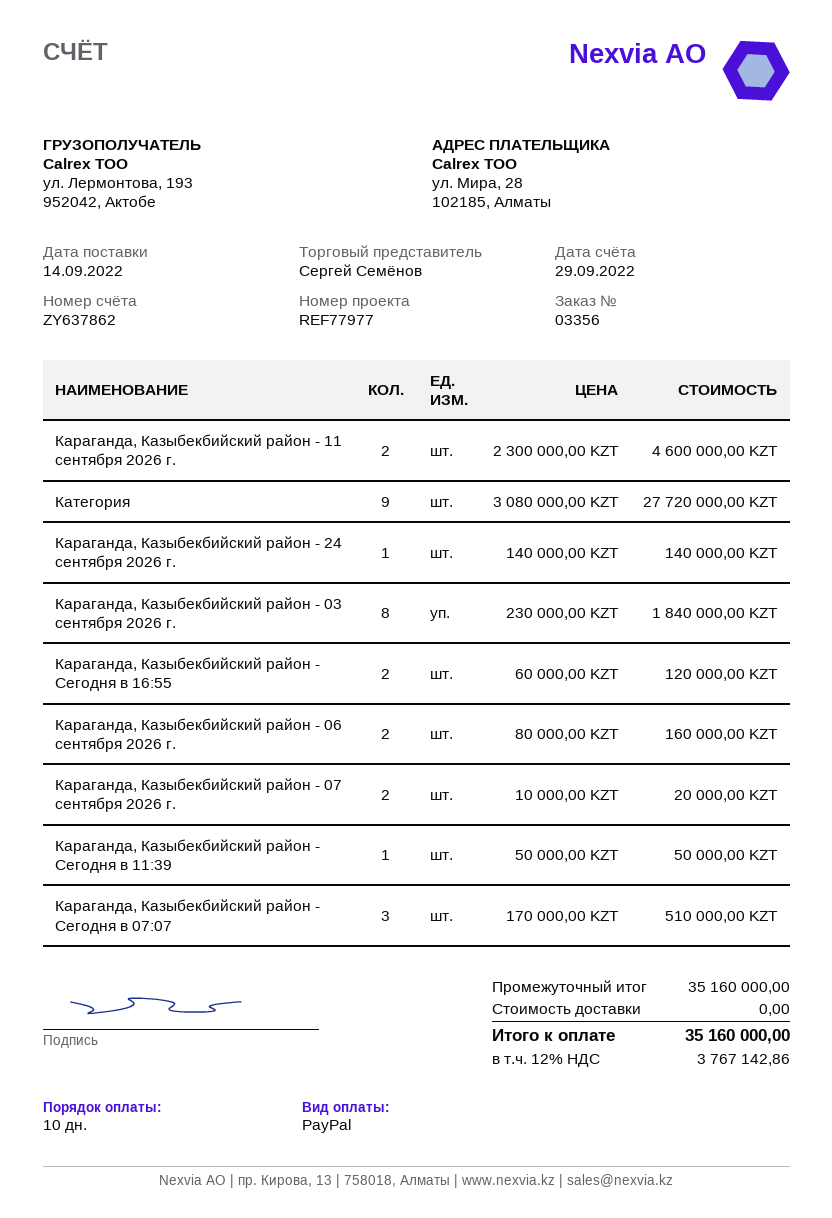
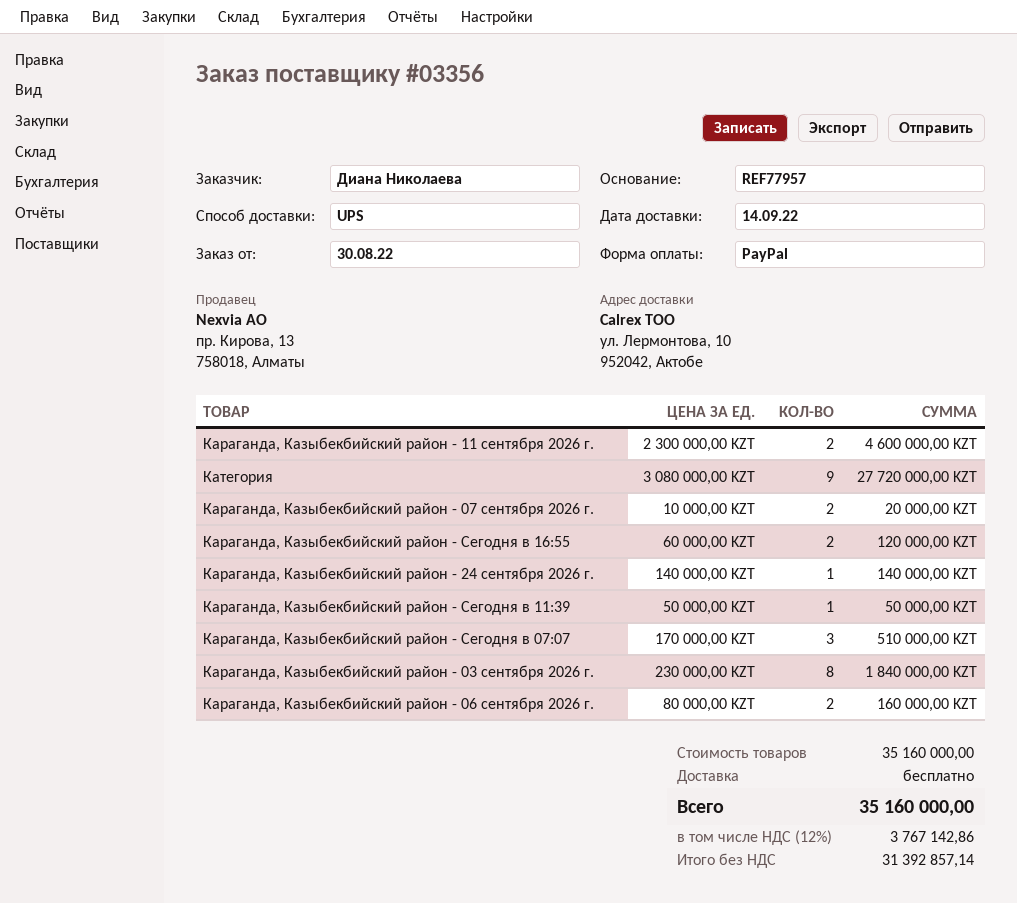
reference: REF77977 -> REF77957
ship to: ул. Лермонтова, 193, 952042, Актобе -> ул. Лермонтова, 10, 952042, Актобе

